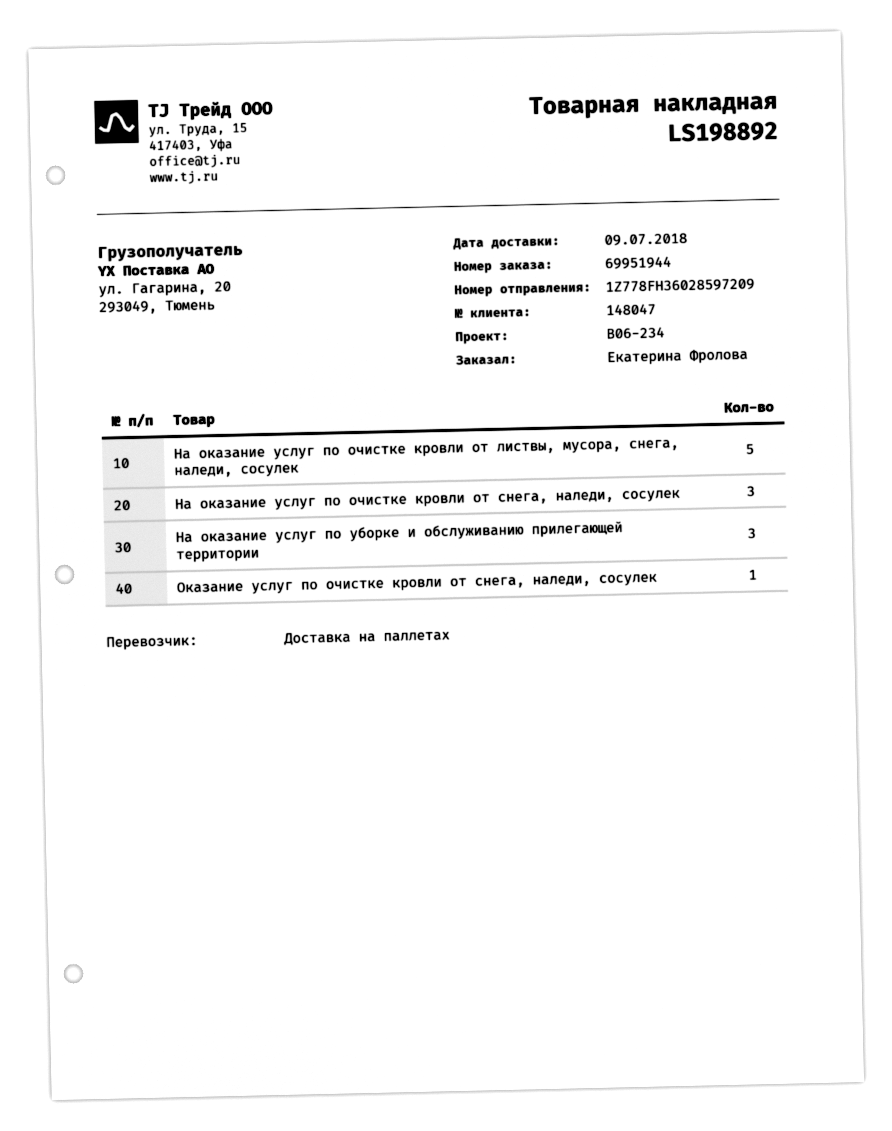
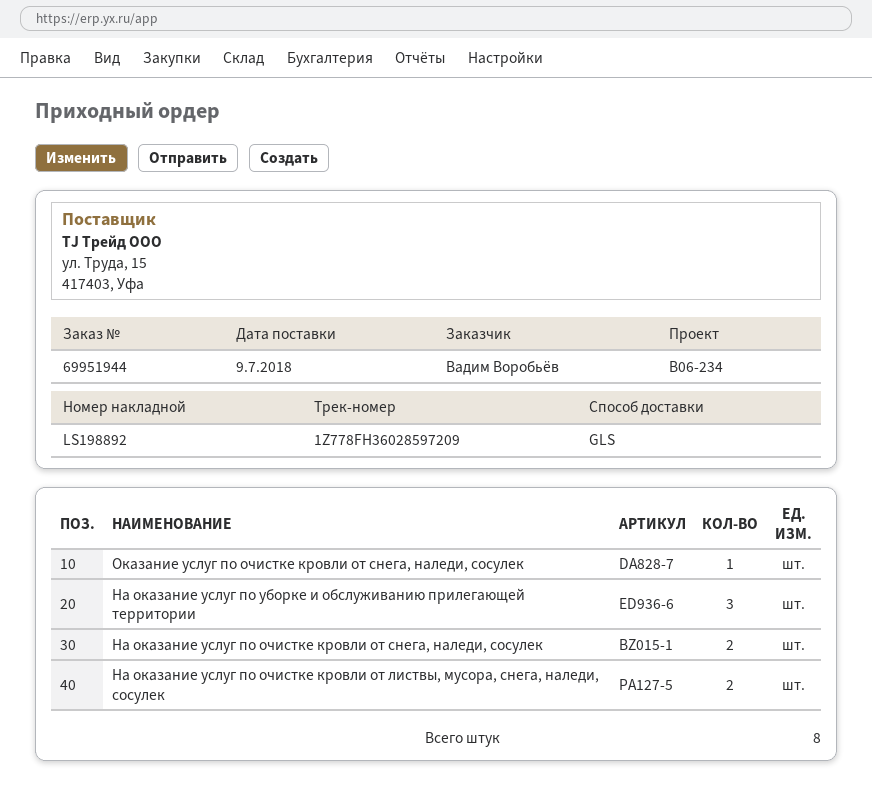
ordered by: Екатерина Фролова -> Вадим Воробьёв
shipping method: pallet freight -> GLS
На оказание услуг по очистке кровли от листвы, мусора, снега, наледи, сосулек: 5 -> 2
На оказание услуг по очистке кровли от снега, наледи, сосулек: 3 -> 2

